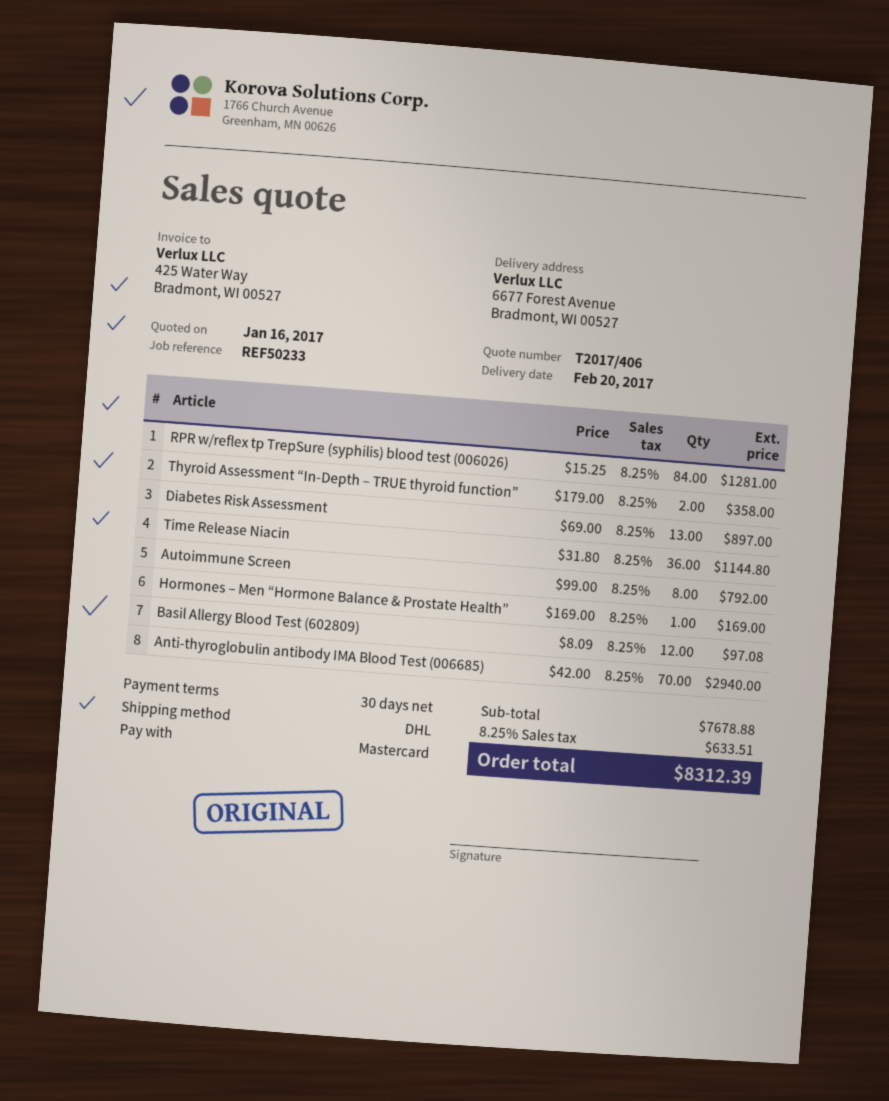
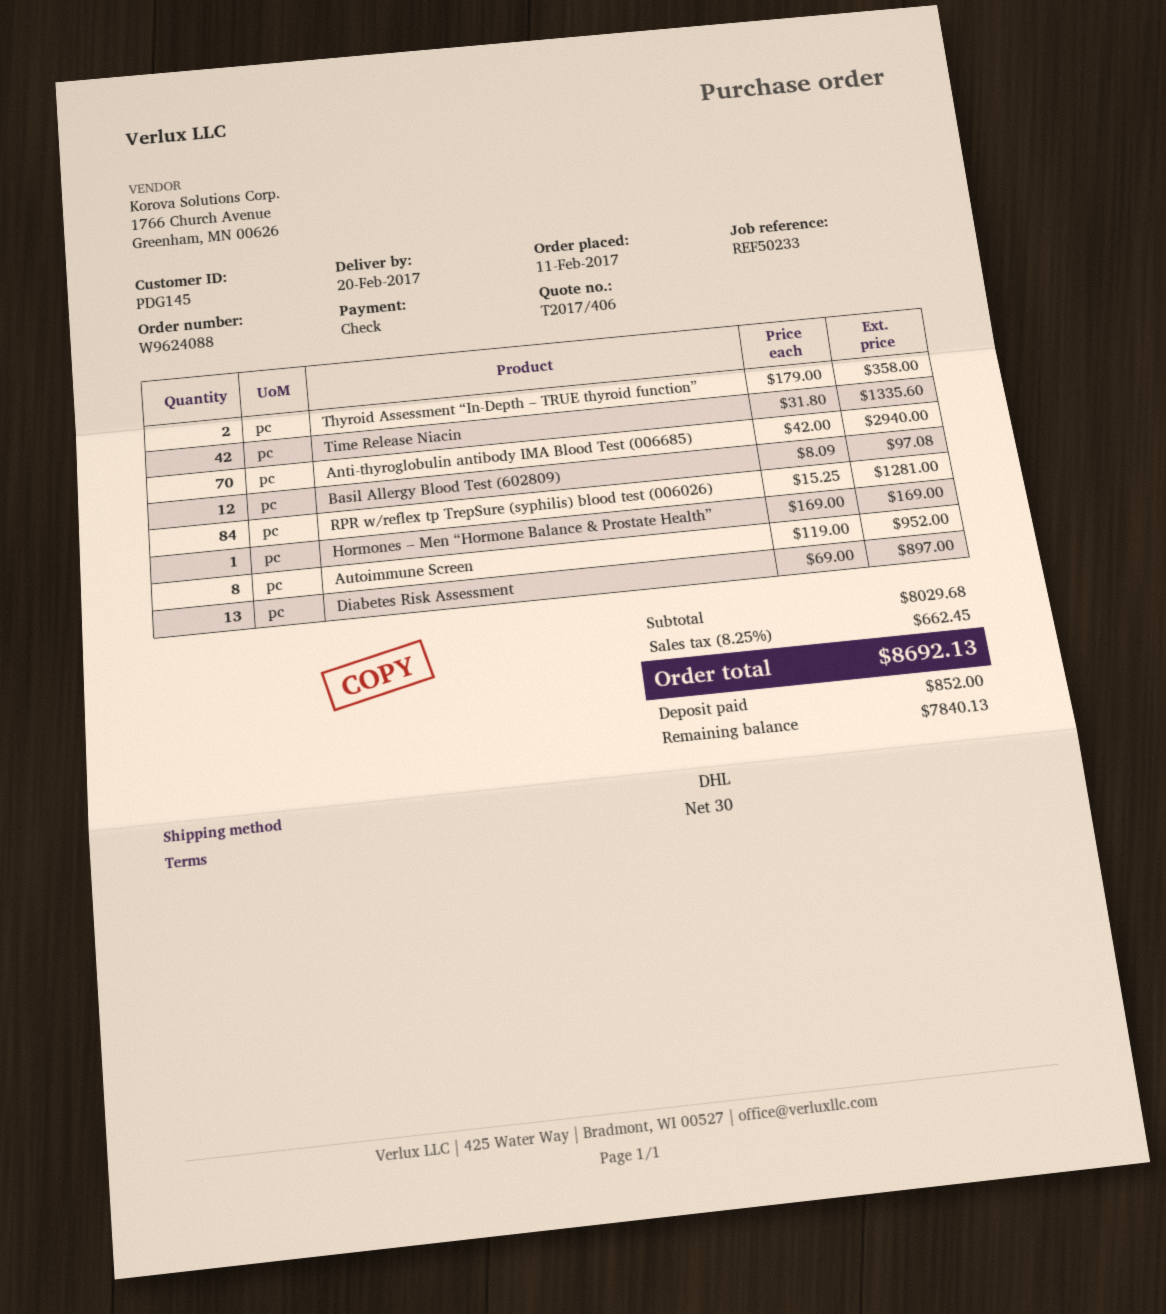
payment method: Mastercard -> cheque
Time Release Niacin: 36 x 31.80 = 1144.80 -> 42 x 31.80 = 1335.60
Autoimmune Screen: 8 x 99.00 = 792.00 -> 8 x 119.00 = 952.00
subtotal: 7678.88 -> 8029.68
tax: 8.25% = 633.51 -> 8.25% = 662.45
total: 8312.39 -> 8692.13

